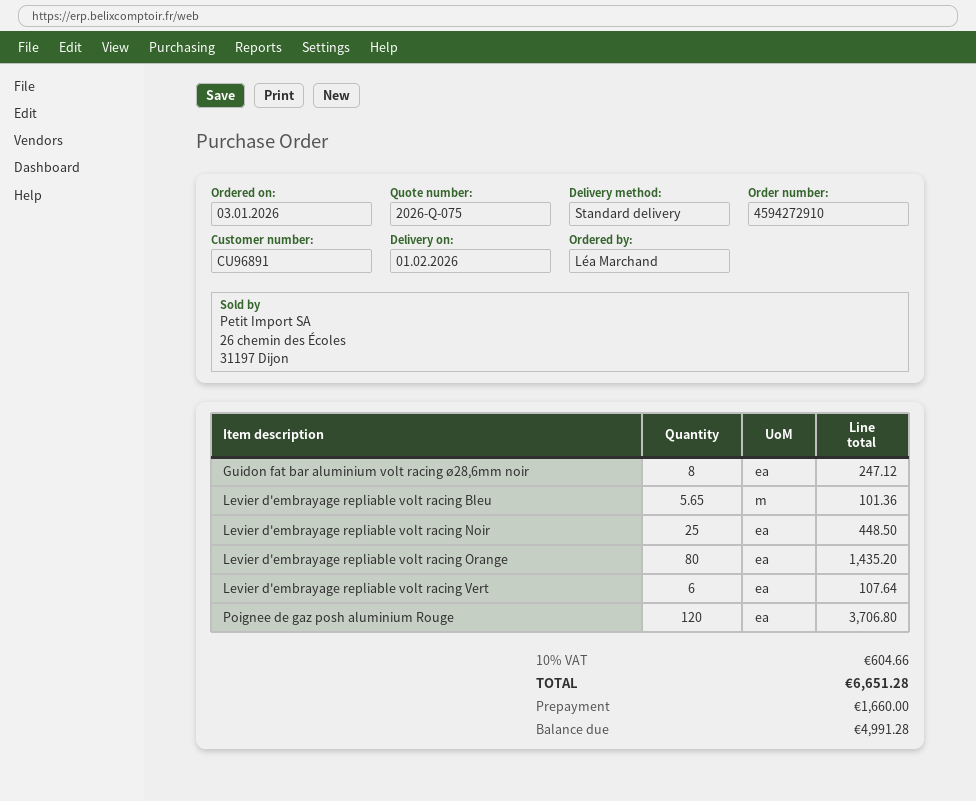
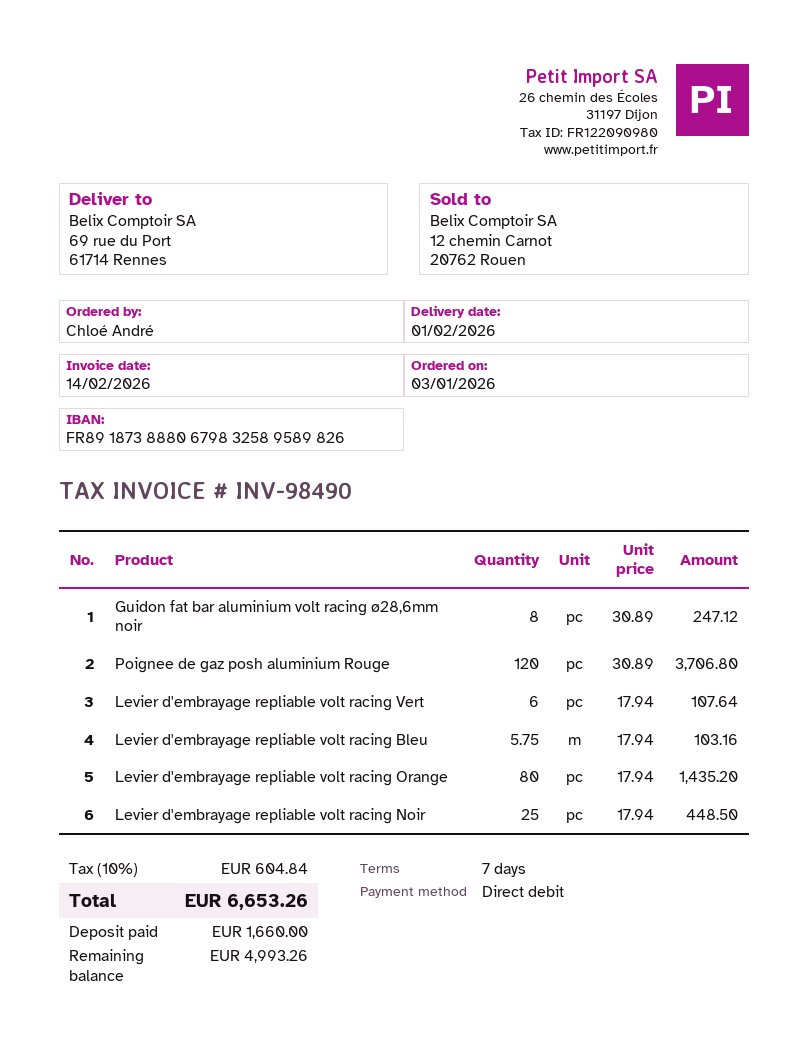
ordered by: Léa Marchand -> Chloé André
Levier d'embrayage repliable volt racing Bleu: 5.65 for 101.36 -> 5.75 for 103.16
tax: 10% = 604.66 -> 10% = 604.84
total: 6651.28 -> 6653.26
balance: 4991.28 -> 4993.26

